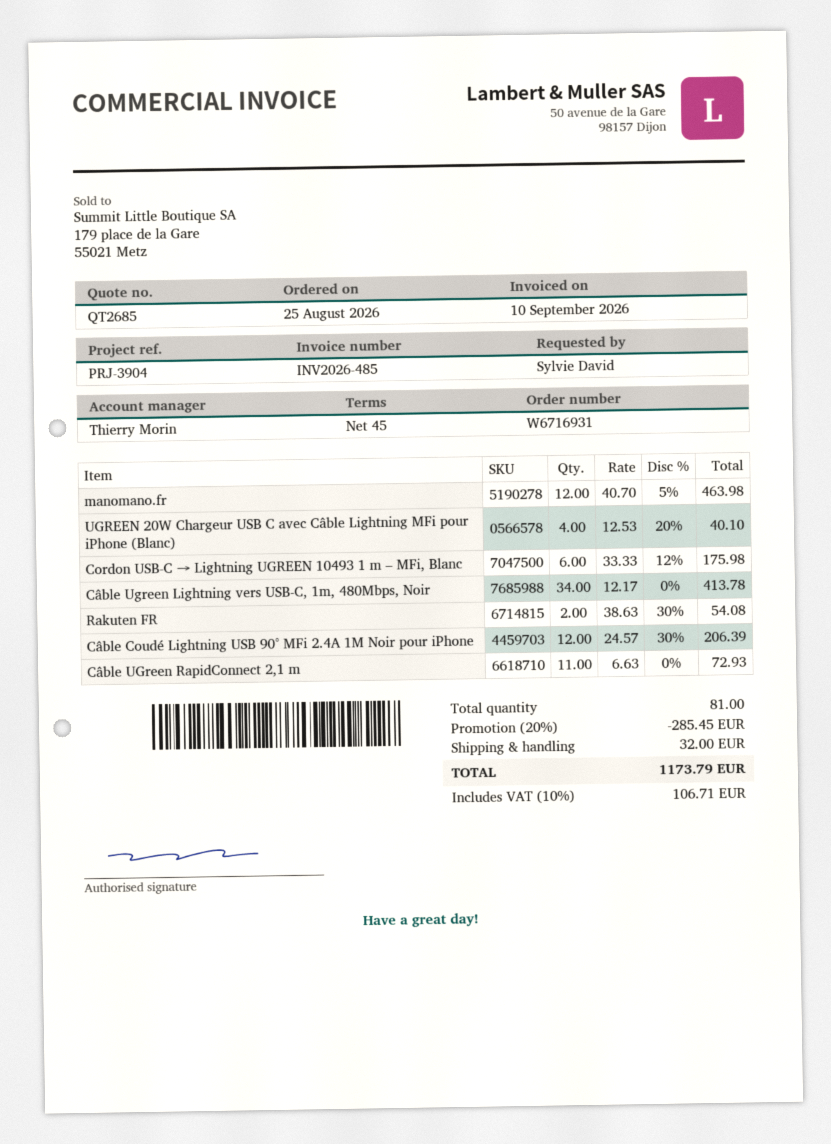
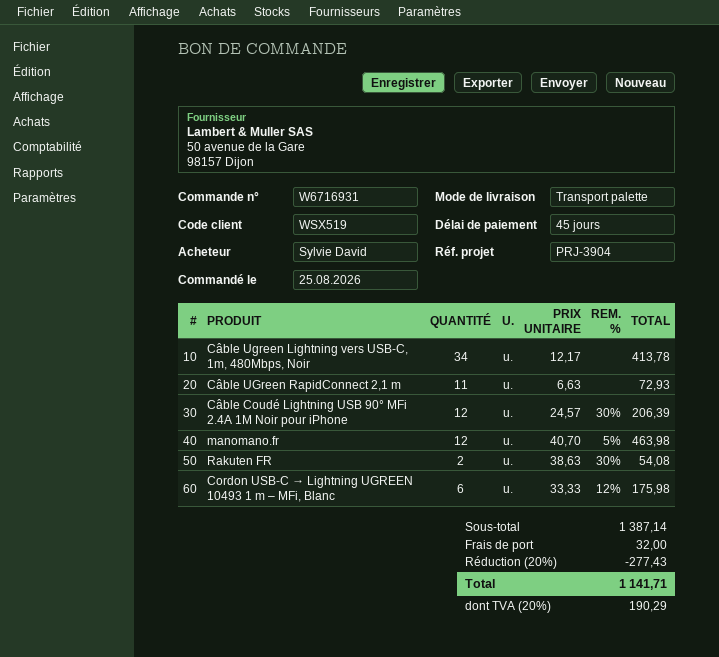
UGREEN 20W Chargeur USB C avec Câble Lightning MFi pour iPhone (Blanc): 4 x 12.53 - 20% = 40.10 -> none
discount: 20% = 285.45 -> 20% = 277.43
tax: 10% = 106.71 -> 20% = 190.29
total: 1173.79 -> 1141.71

